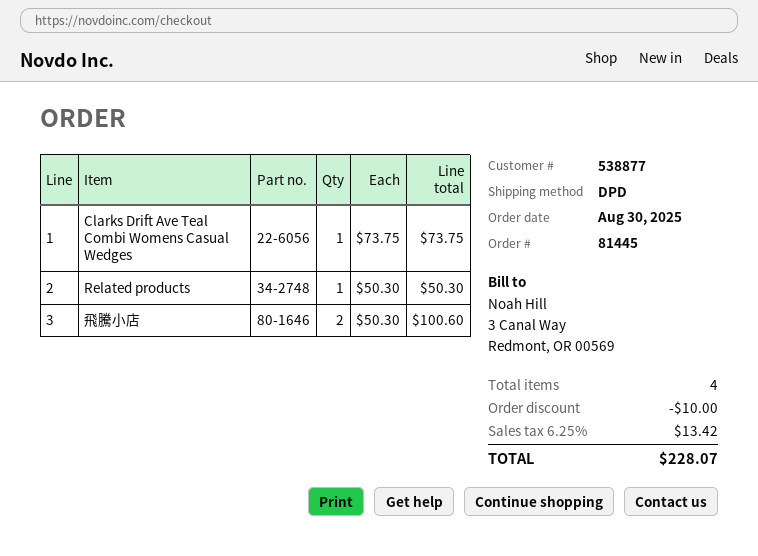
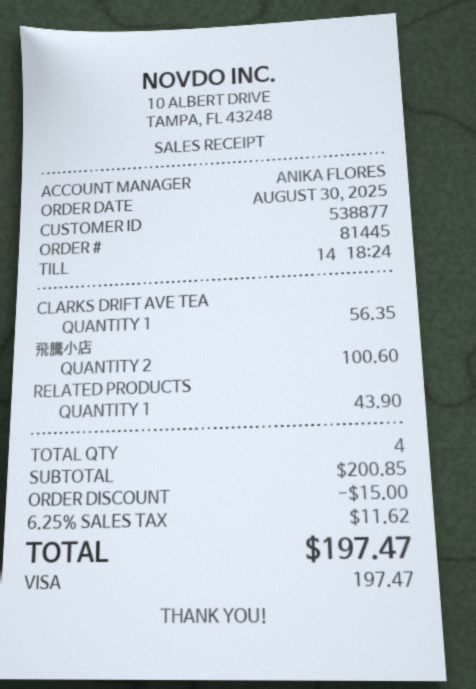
Clarks Drift Ave Teal Combi Womens Casual Wedges: 1 for 73.75 -> 1 for 56.35
Related products: 1 for 50.30 -> 1 for 43.90
discount: 10.00 -> 15.00
tax: 6.25% = 13.42 -> 6.25% = 11.62
total: 228.07 -> 197.47

